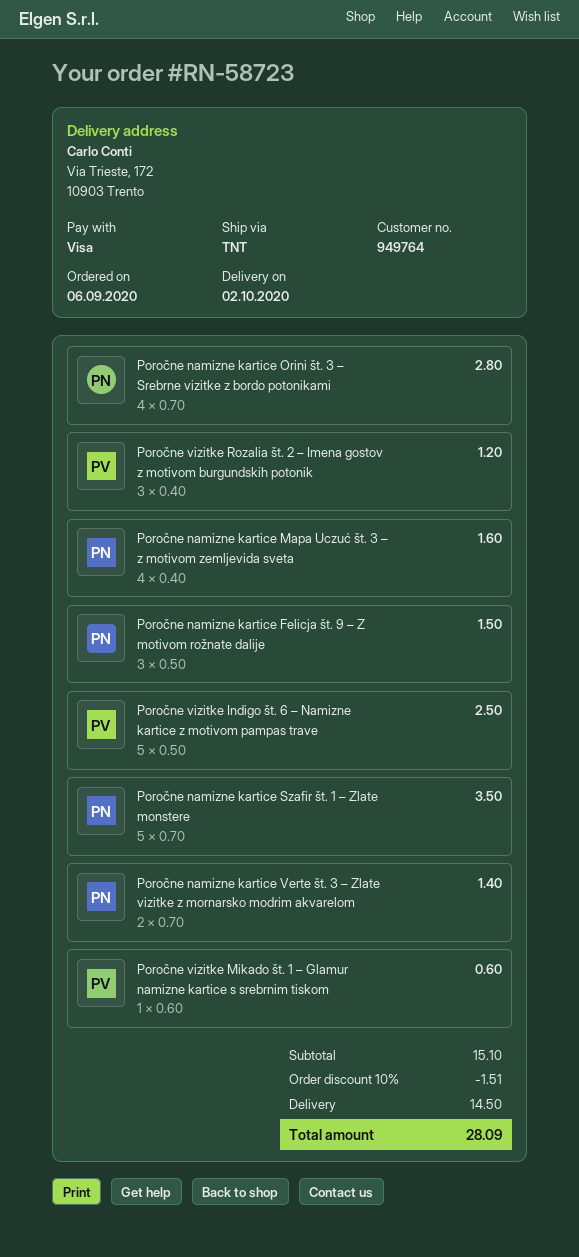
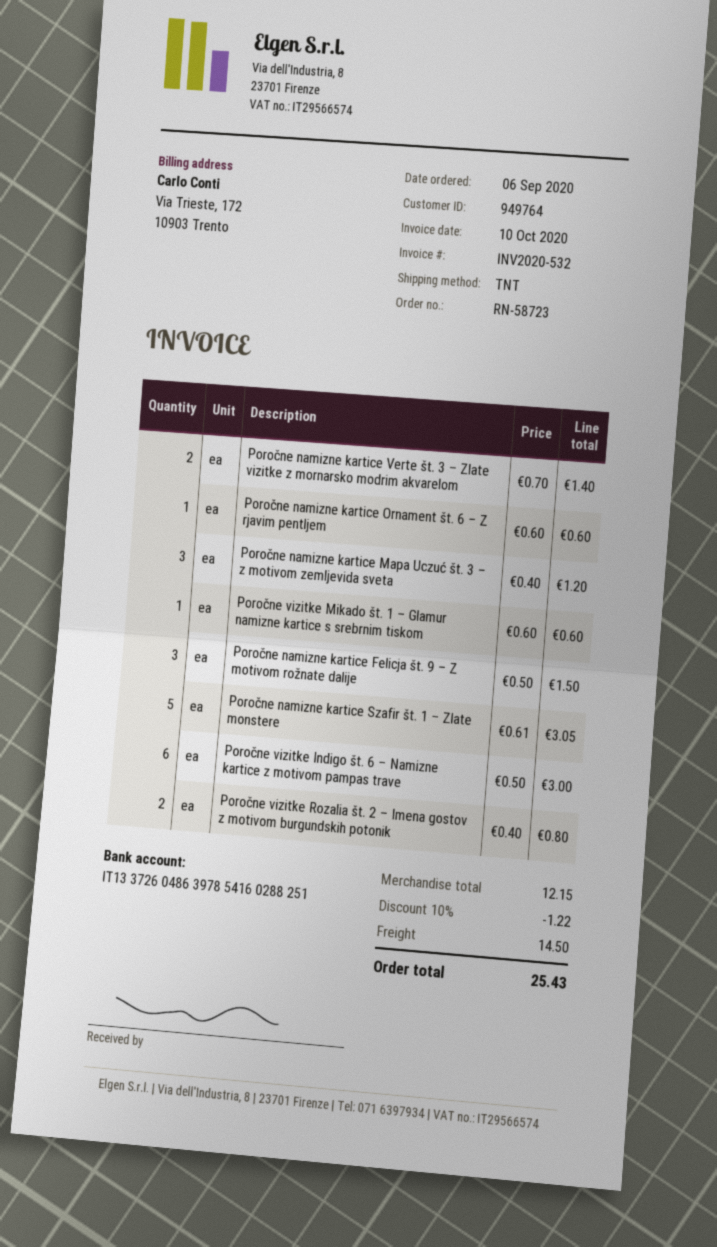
Poročne namizne kartice Orini št. 3 – Srebrne vizitke z bordo potonikami: 4 x 0.70 = 2.80 -> none
Poročne vizitke Rozalia št. 2 – Imena gostov z motivom burgundskih potonik: 3 x 0.40 = 1.20 -> 2 x 0.40 = 0.80
Poročne namizne kartice Mapa Uczuć št. 3 – z motivom zemljevida sveta: 4 x 0.40 = 1.60 -> 3 x 0.40 = 1.20
Poročne vizitke Indigo št. 6 – Namizne kartice z motivom pampas trave: 5 x 0.50 = 2.50 -> 6 x 0.50 = 3.00
Poročne namizne kartice Szafir št. 1 – Zlate monstere: 5 x 0.70 = 3.50 -> 5 x 0.61 = 3.05
Poročne namizne kartice Ornament št. 6 – Z rjavim pentljem: none -> 1 x 0.60 = 0.60
subtotal: 15.10 -> 12.15
discount: 10% = 1.51 -> 10% = 1.22
total: 28.09 -> 25.43

